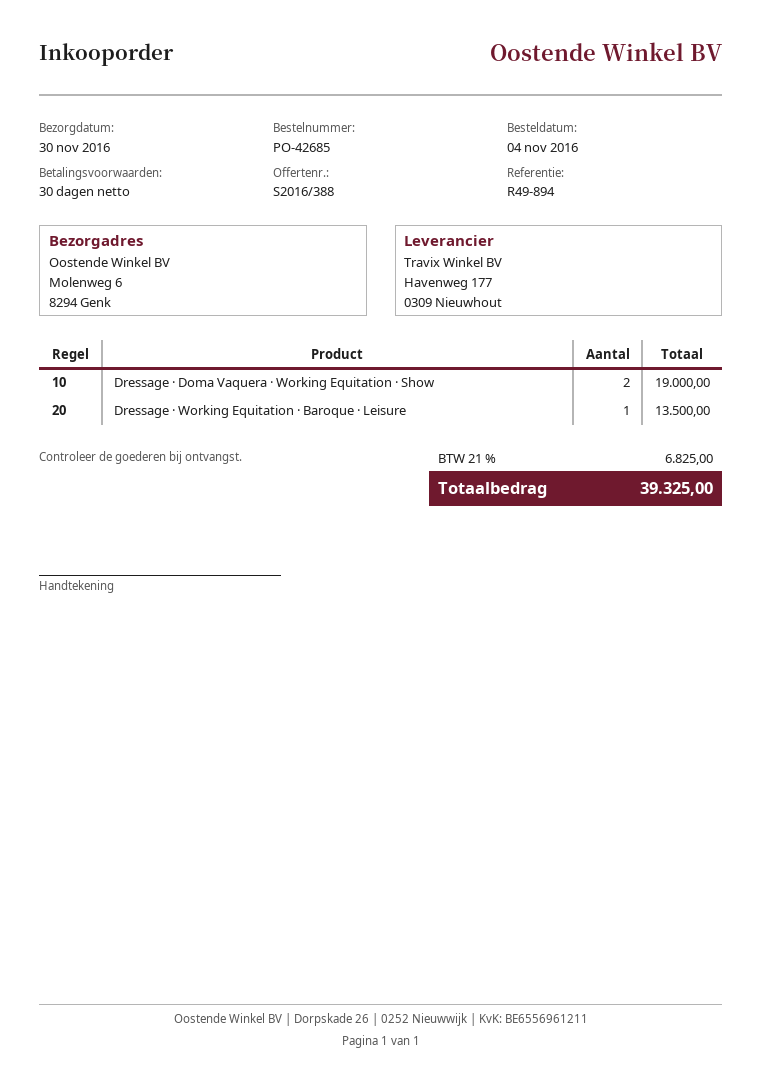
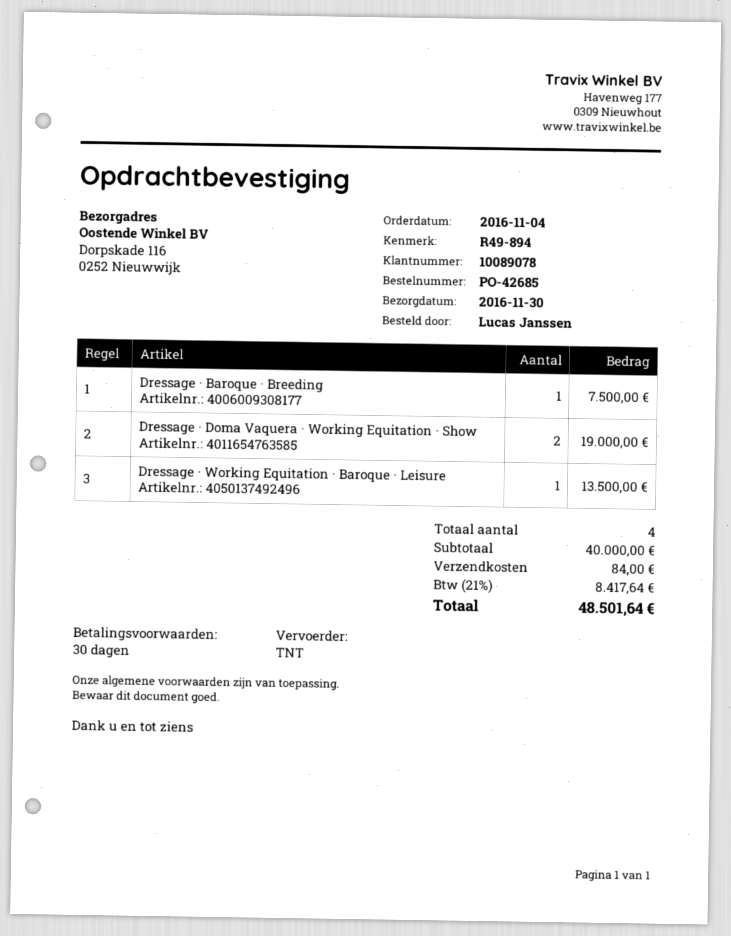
ship to: Molenweg 6, 8294 Genk -> Dorpskade 116, 0252 Nieuwwijk
Dressage · Baroque · Breeding: none -> 1 for 7500.00
shipping: none -> 84.00
tax: 21% = 6825.00 -> 21% = 8417.64
total: 39325.00 -> 48501.64

